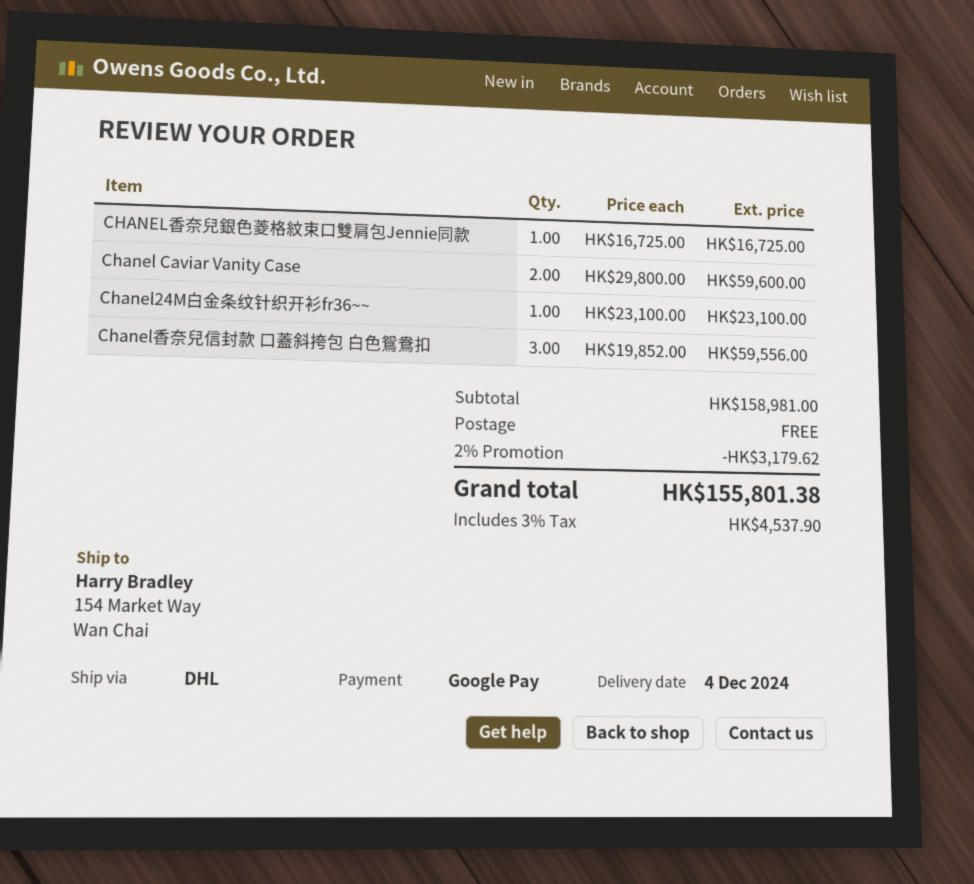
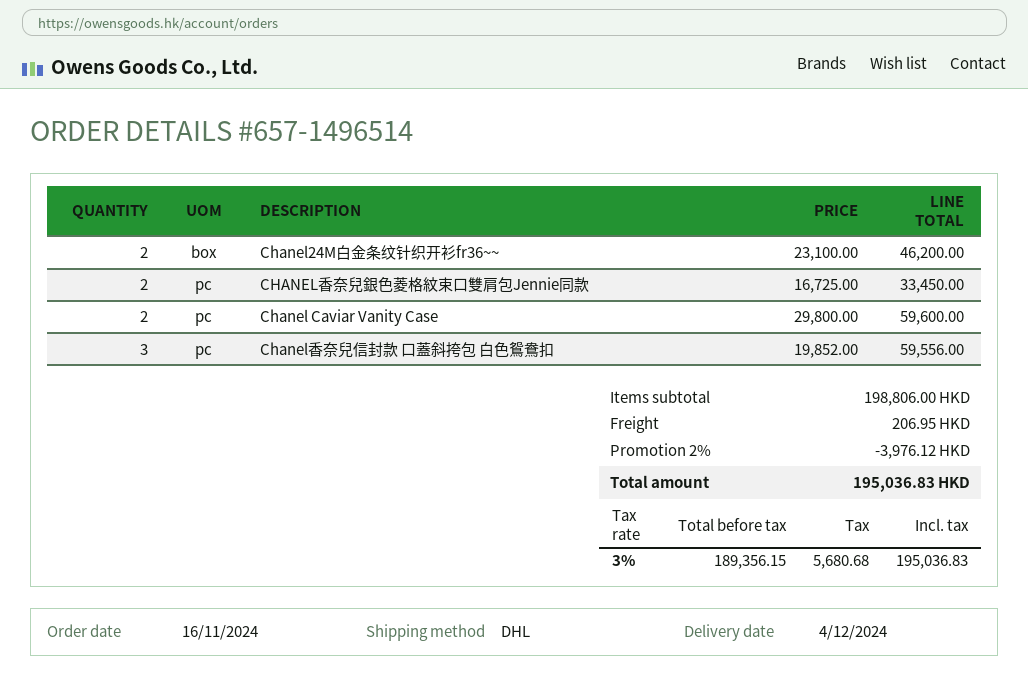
CHANEL香奈兒銀色菱格紋束口雙肩包Jennie同款: 1 x 16725.00 = 16725.00 -> 2 x 16725.00 = 33450.00
Chanel24M白金条纹针织开衫fr36~~: 1 x 23100.00 = 23100.00 -> 2 x 23100.00 = 46200.00
subtotal: 158981.00 -> 198806.00
discount: 2% = 3179.62 -> 2% = 3976.12
shipping: 0.00 -> 206.95
tax: 3% = 4537.90 -> 3% = 5680.68
total: 155801.38 -> 195036.83

